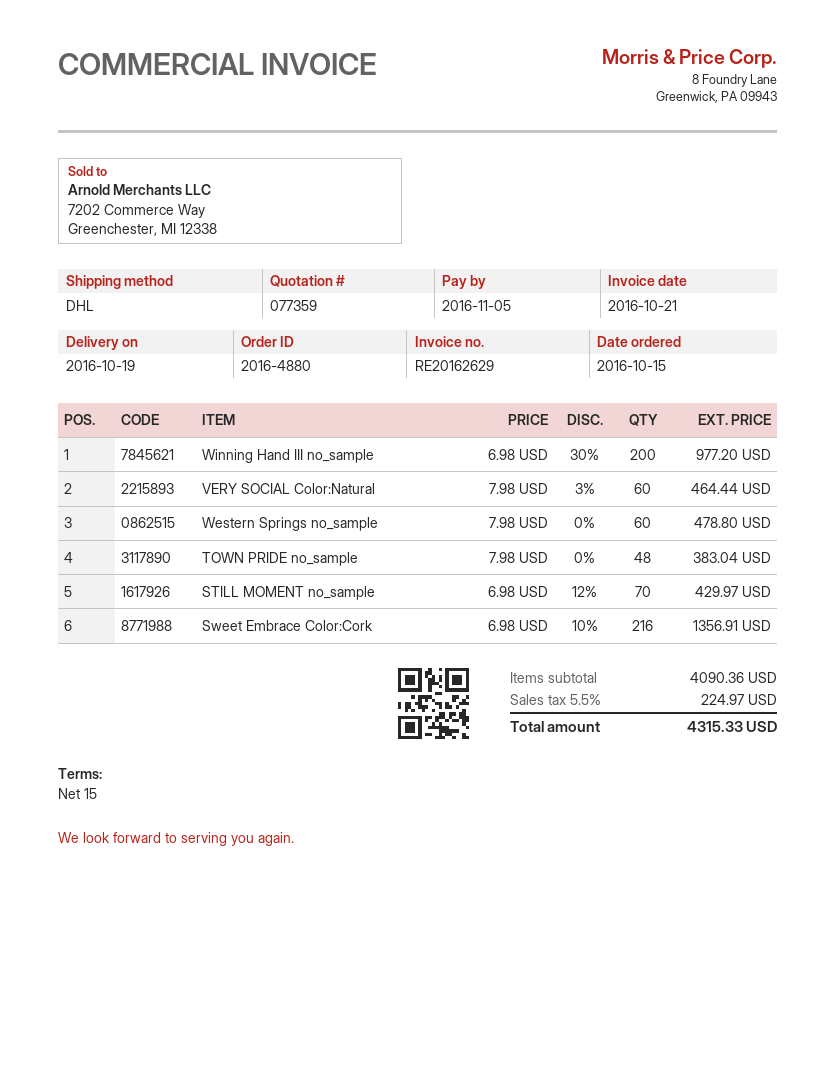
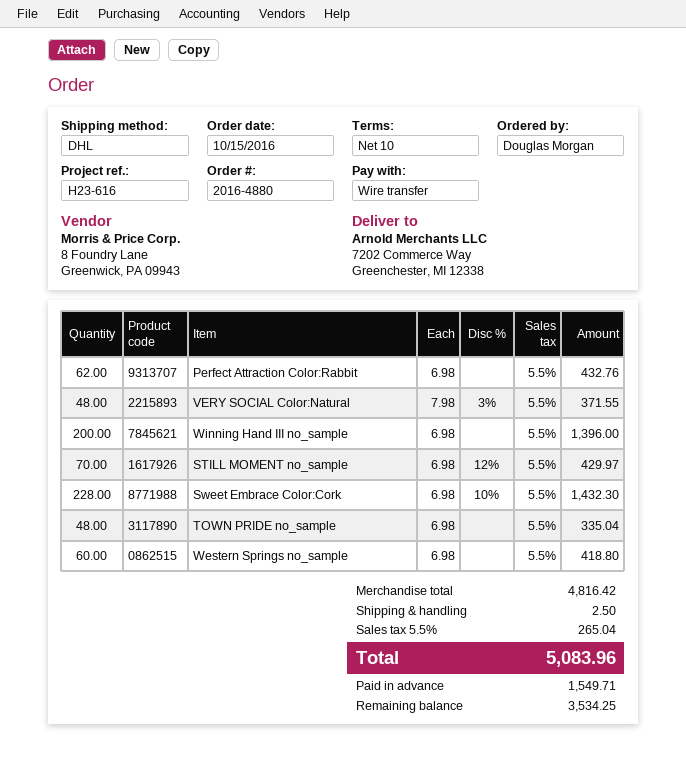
payment terms: 15 days -> 10 days
Winning Hand III no_sample: 200 x 6.98 - 30% = 977.20 -> 200 x 6.98 = 1396.00
VERY SOCIAL Color:Natural: 60 x 7.98 - 3% = 464.44 -> 48 x 7.98 - 3% = 371.55
Western Springs no_sample: 60 x 7.98 = 478.80 -> 60 x 6.98 = 418.80
TOWN PRIDE no_sample: 48 x 7.98 = 383.04 -> 48 x 6.98 = 335.04
Sweet Embrace Color:Cork: 216 x 6.98 - 10% = 1356.91 -> 228 x 6.98 - 10% = 1432.30
Perfect Attraction Color:Rabbit: none -> 62 x 6.98 = 432.76
subtotal: 4090.36 -> 4816.42
shipping: none -> 2.50
tax: 5.5% = 224.97 -> 5.5% = 265.04
total: 4315.33 -> 5083.96

